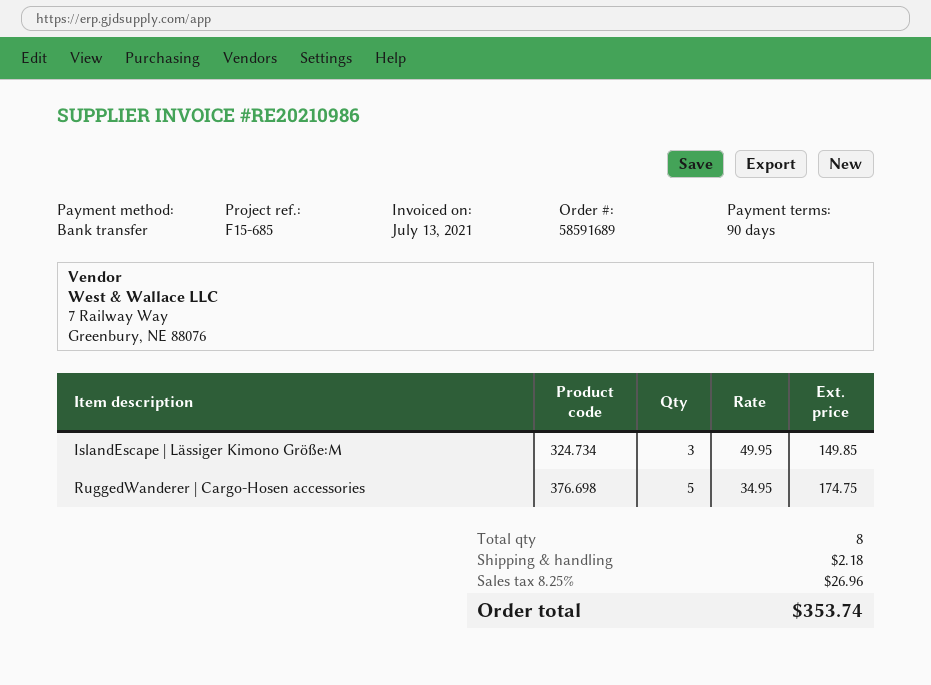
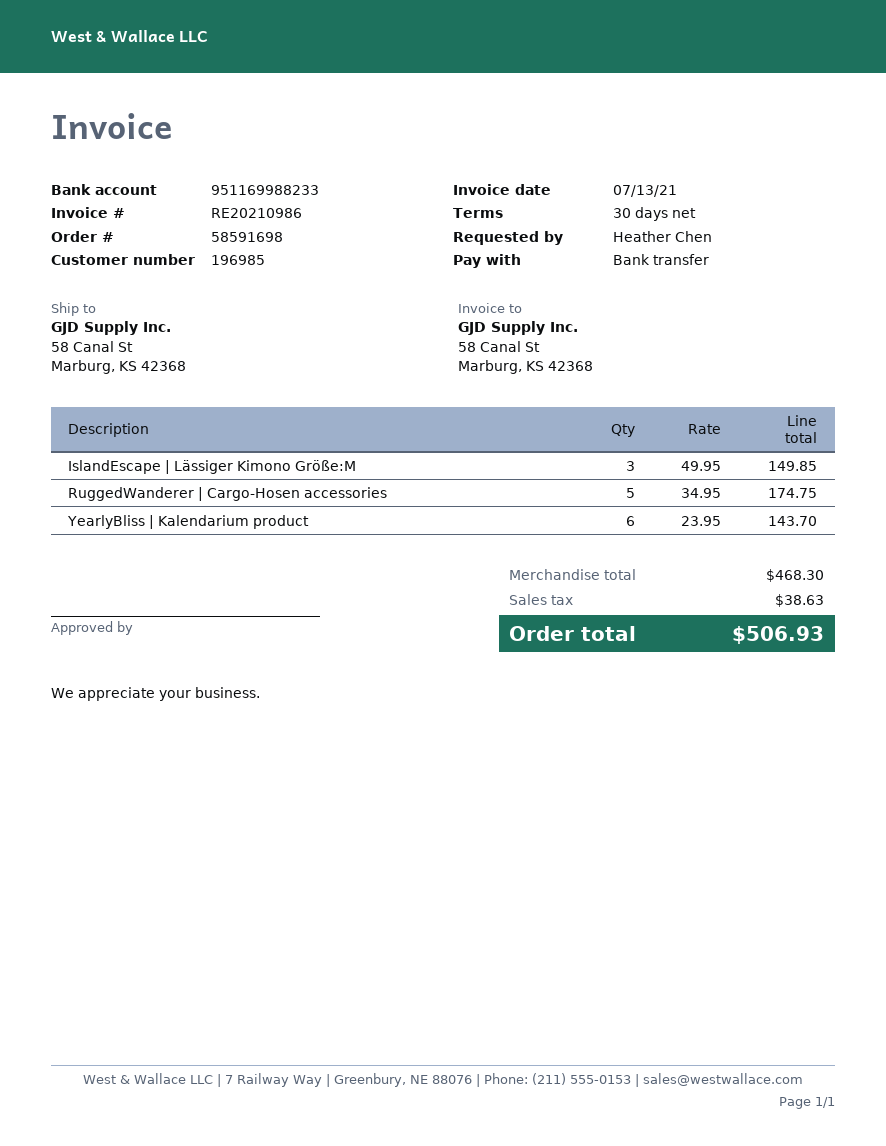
order number: 58591689 -> 58591698
payment terms: 90 days -> 30 days
YearlyBliss | Kalendarium product: none -> 6 x 23.95 = 143.70
shipping: 2.18 -> none
tax: 26.96 -> 38.63
total: 353.74 -> 506.93

